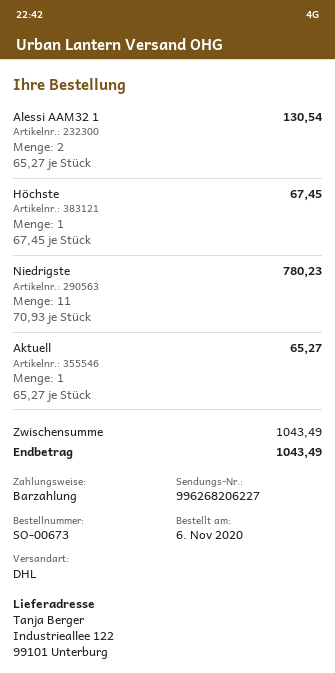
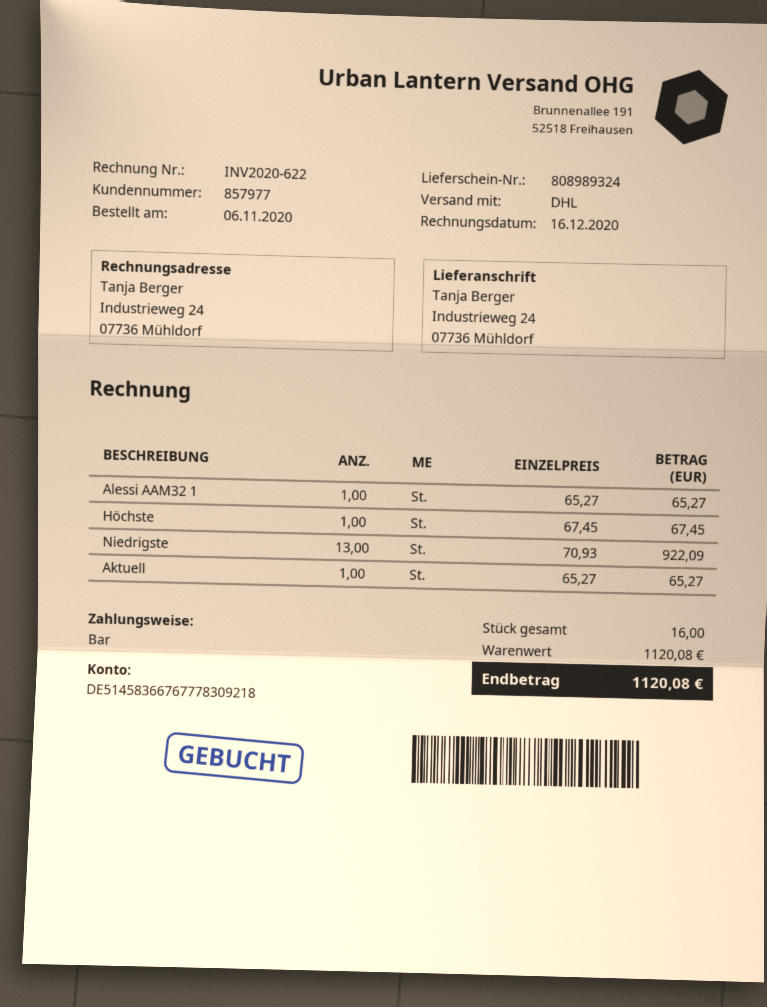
ship to: Industrieallee 122, 99101 Unterburg -> Industrieweg 24, 07736 Mühldorf
Alessi AAM32 1: 2 x 65.27 = 130.54 -> 1 x 65.27 = 65.27
Niedrigste: 11 x 70.93 = 780.23 -> 13 x 70.93 = 922.09
subtotal: 1043.49 -> 1120.08
total: 1043.49 -> 1120.08

